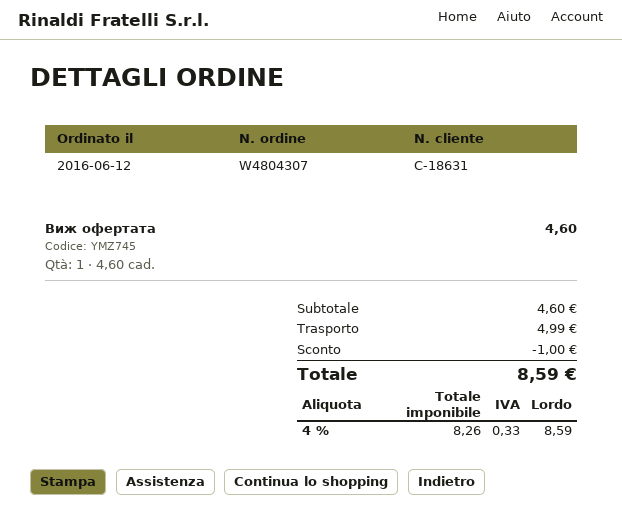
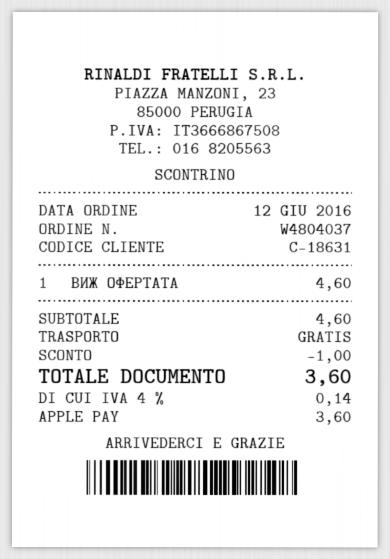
order number: W4804307 -> W4804037
shipping: 4.99 -> 0.00
tax: 4% = 0.33 -> 4% = 0.14
total: 8.59 -> 3.60

